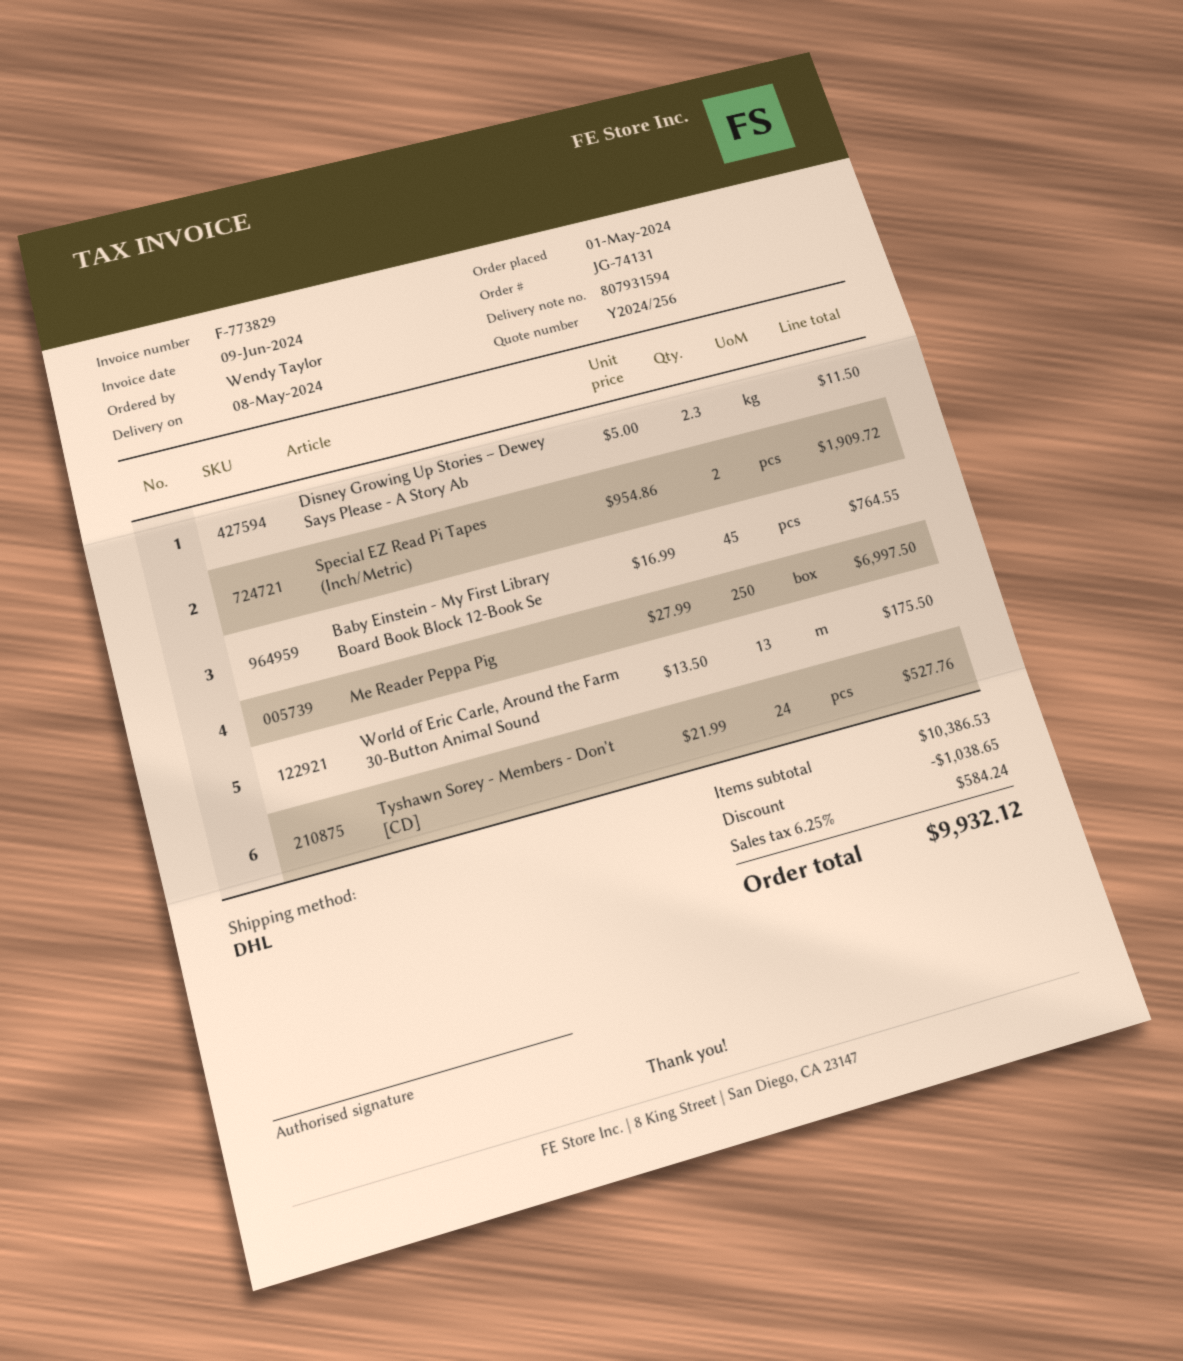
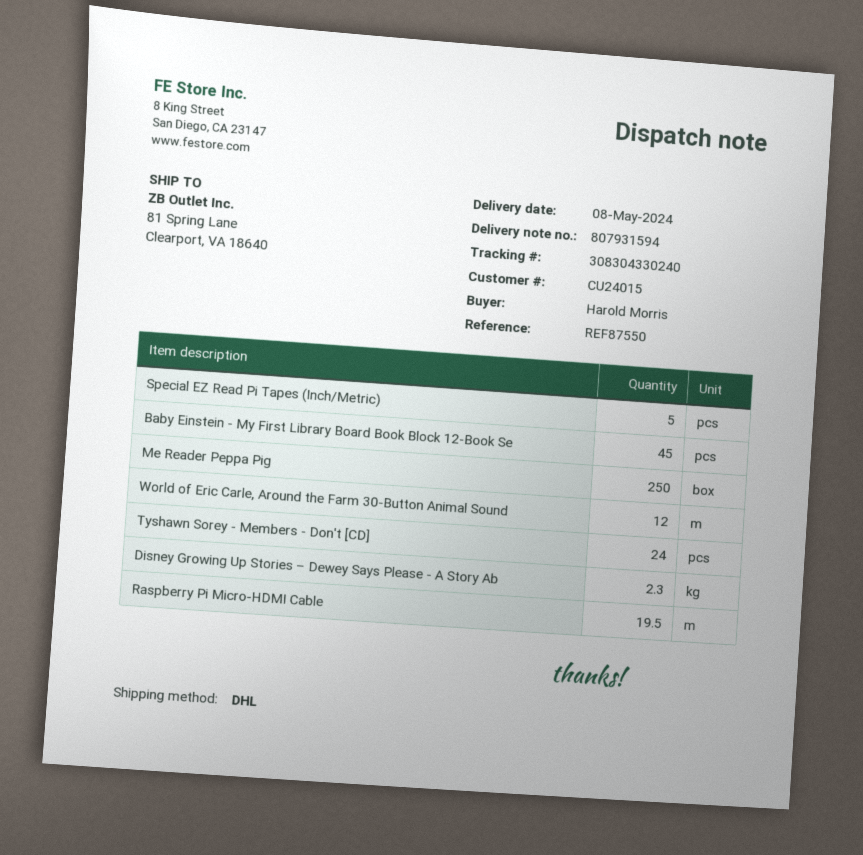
ordered by: Wendy Taylor -> Harold Morris
Special EZ Read Pi Tapes (Inch/Metric): 2 -> 5
World of Eric Carle, Around the Farm 30-Button Animal Sound: 13 -> 12
Raspberry Pi Micro-HDMI Cable: none -> 19.5

